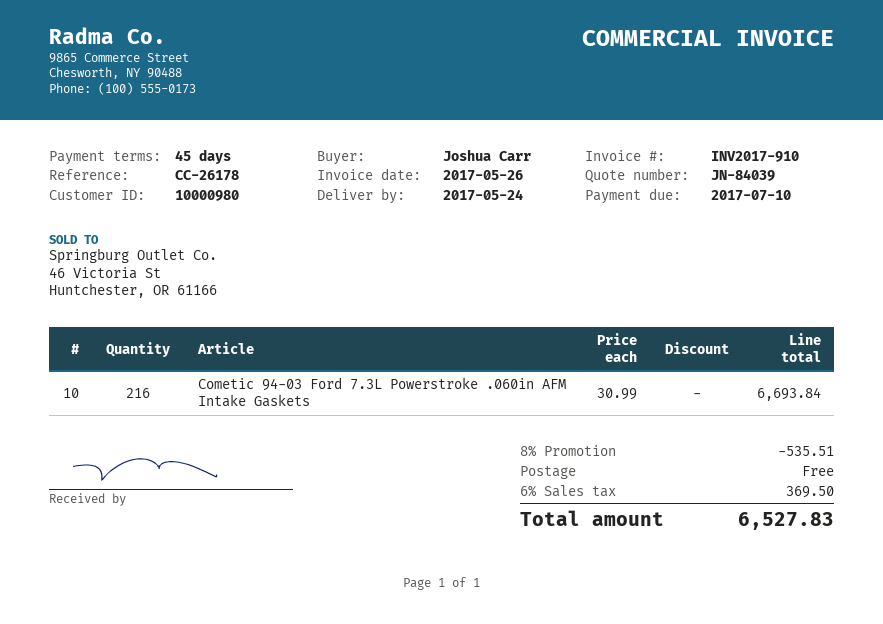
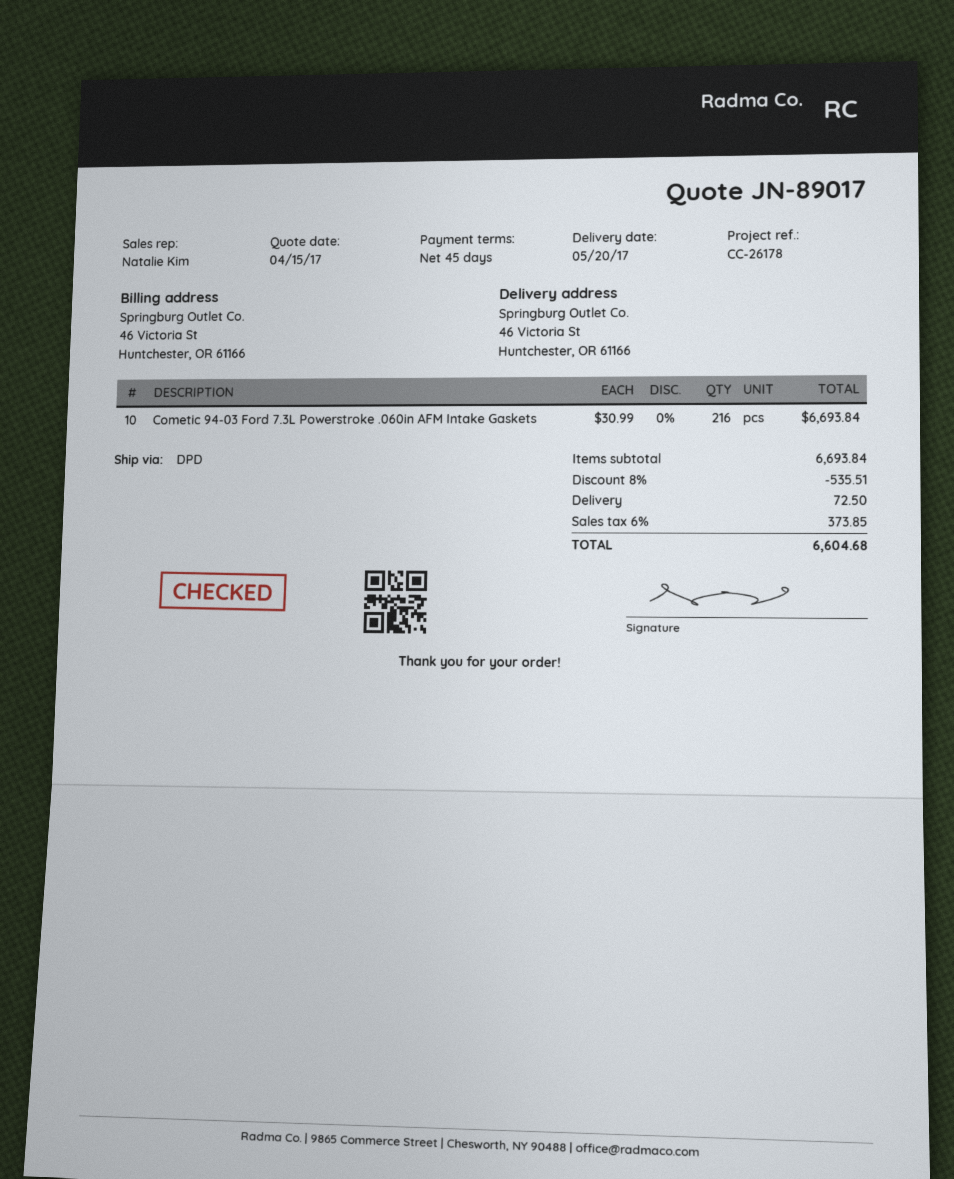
quote number: JN-84039 -> JN-89017
delivery date: 2017-05-24 -> 2017-05-20
shipping: 0.00 -> 72.50
tax: 6% = 369.50 -> 6% = 373.85
total: 6527.83 -> 6604.68

